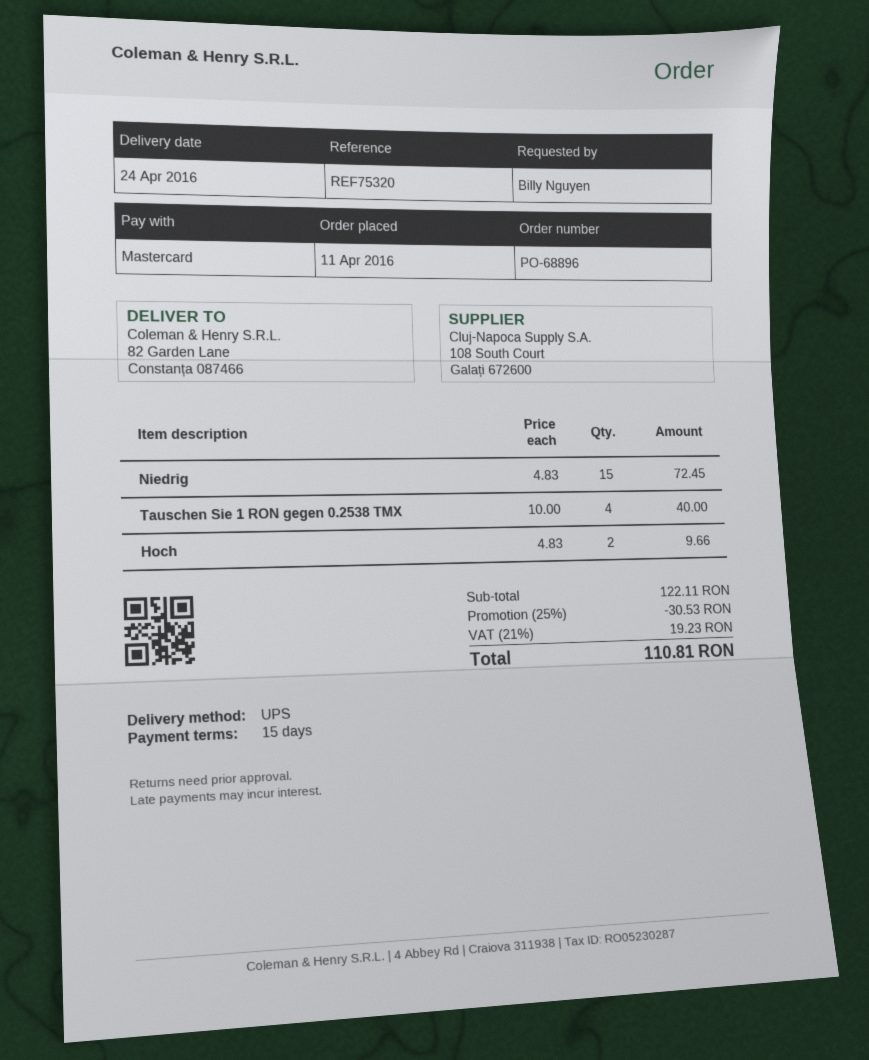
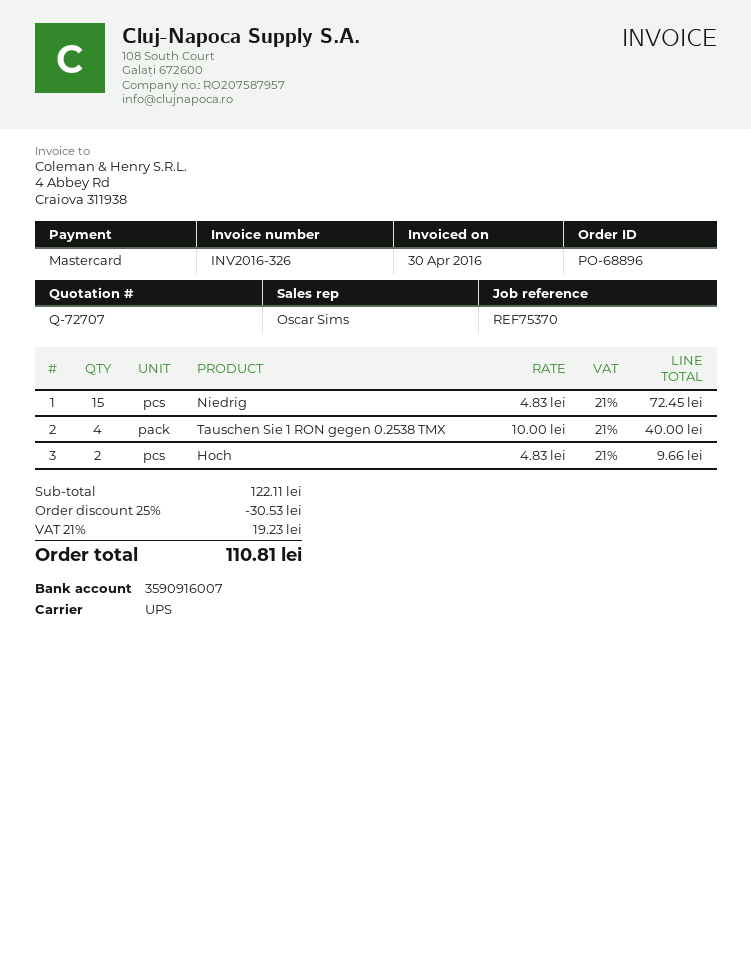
reference: REF75320 -> REF75370

